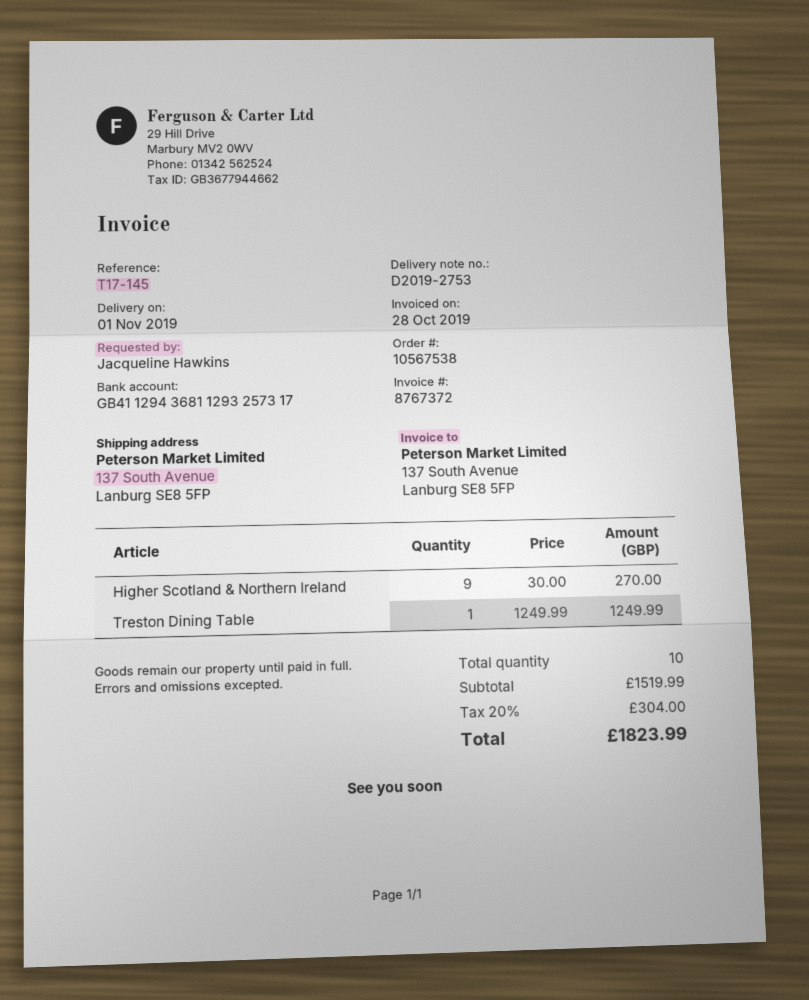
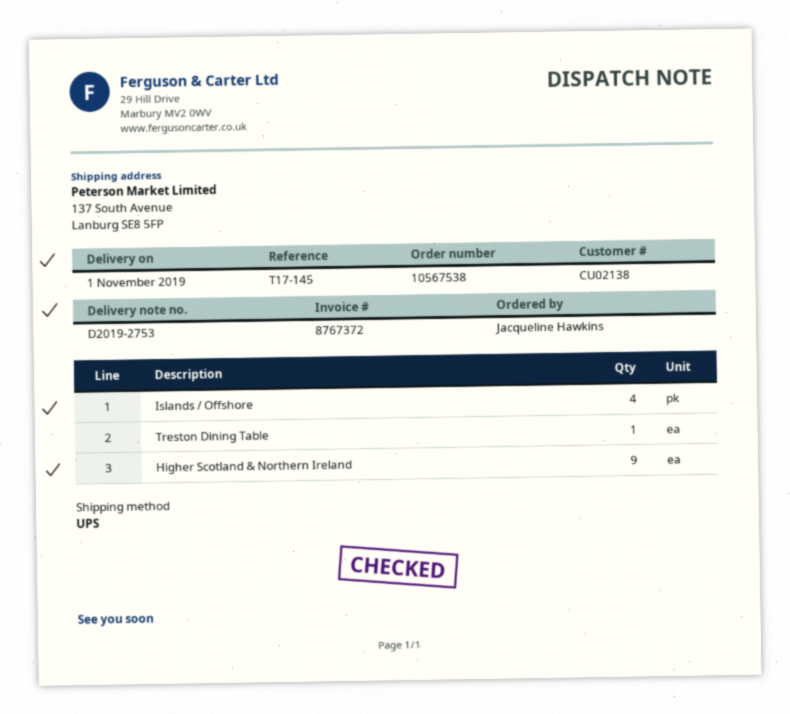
Islands / Offshore: none -> 4

